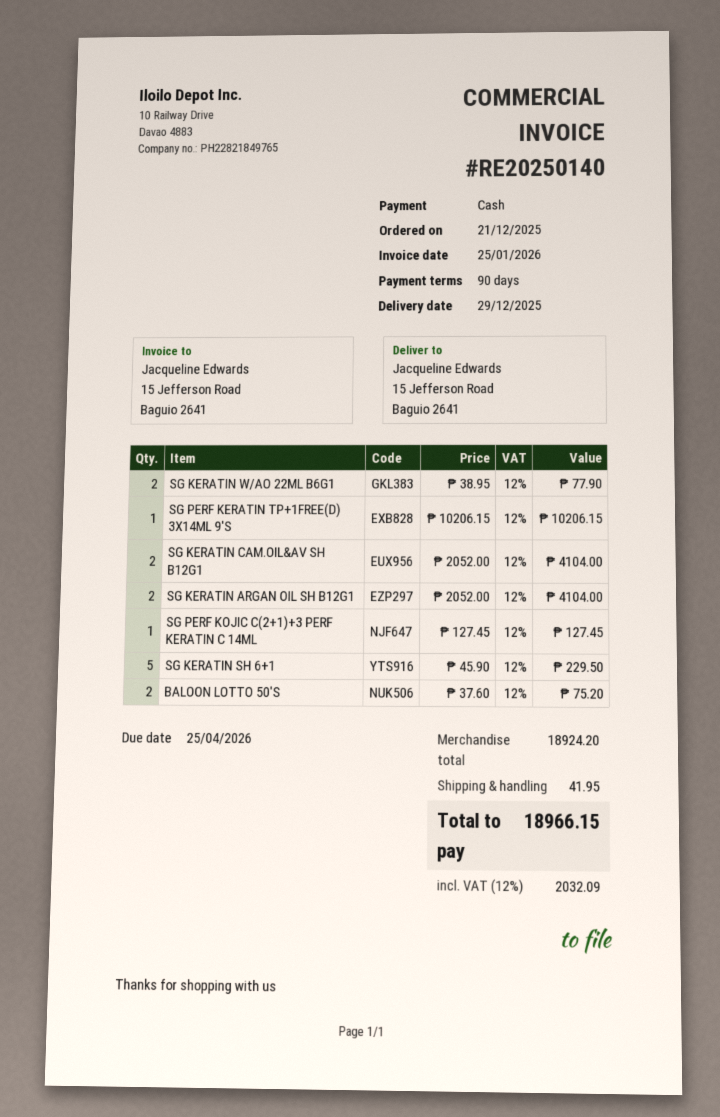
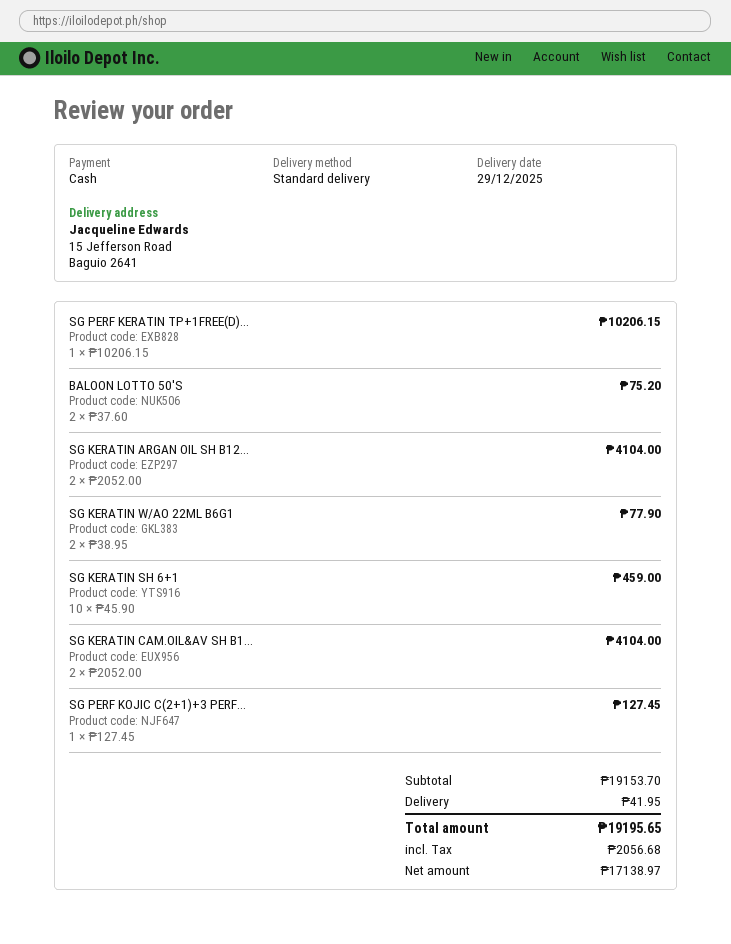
SG KERATIN SH 6+1: 5 x 45.90 = 229.50 -> 10 x 45.90 = 459.00
subtotal: 18924.20 -> 19153.70
tax: 2032.09 -> 2056.68
total: 18966.15 -> 19195.65

